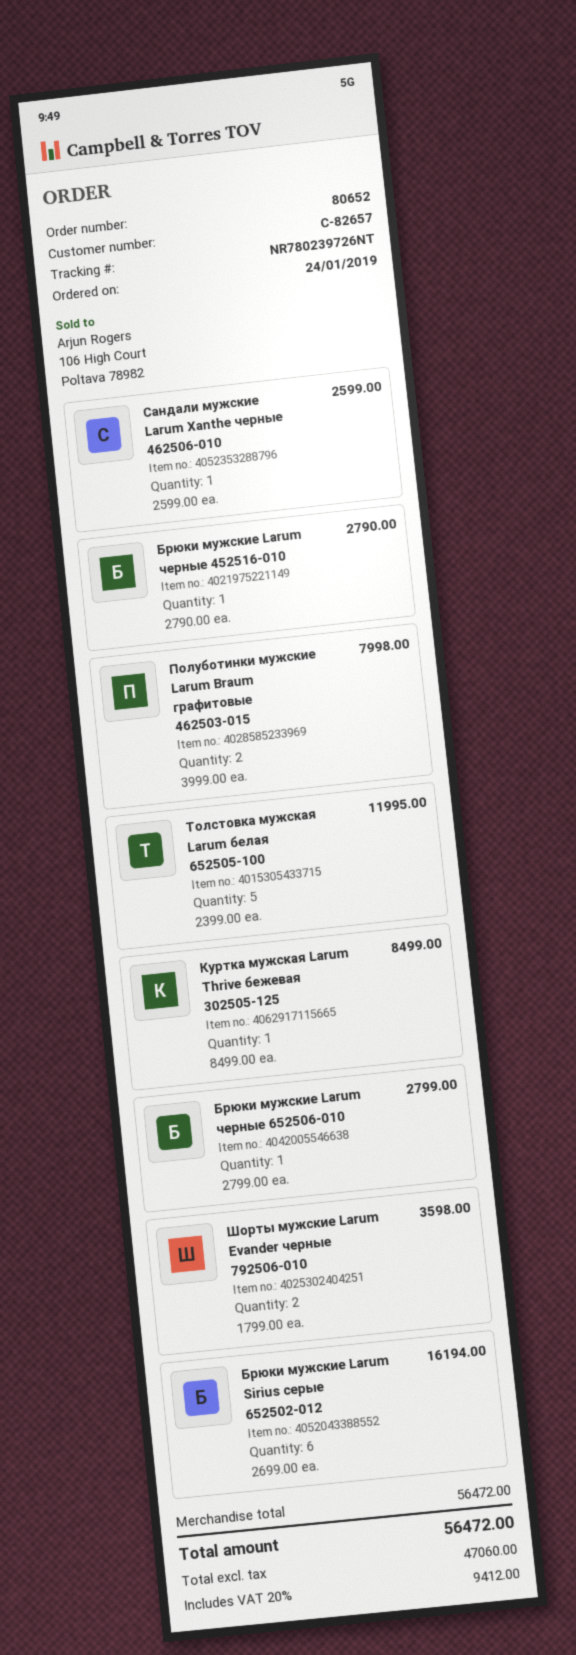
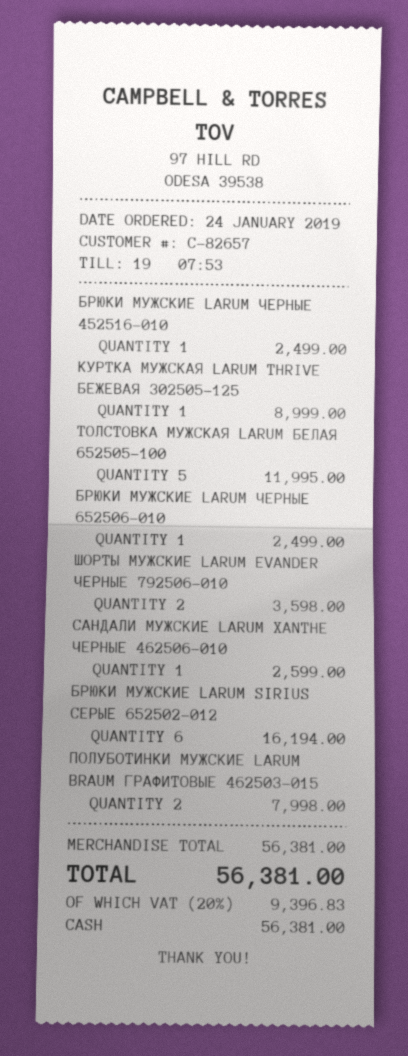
Брюки мужские Larum черные 452516-010: 1 for 2790.00 -> 1 for 2499.00
Куртка мужская Larum Thrive бежевая 302505-125: 1 for 8499.00 -> 1 for 8999.00
Брюки мужские Larum черные 652506-010: 1 for 2799.00 -> 1 for 2499.00
subtotal: 56472.00 -> 56381.00
tax: 20% = 9412.00 -> 20% = 9396.83
total: 56472.00 -> 56381.00

